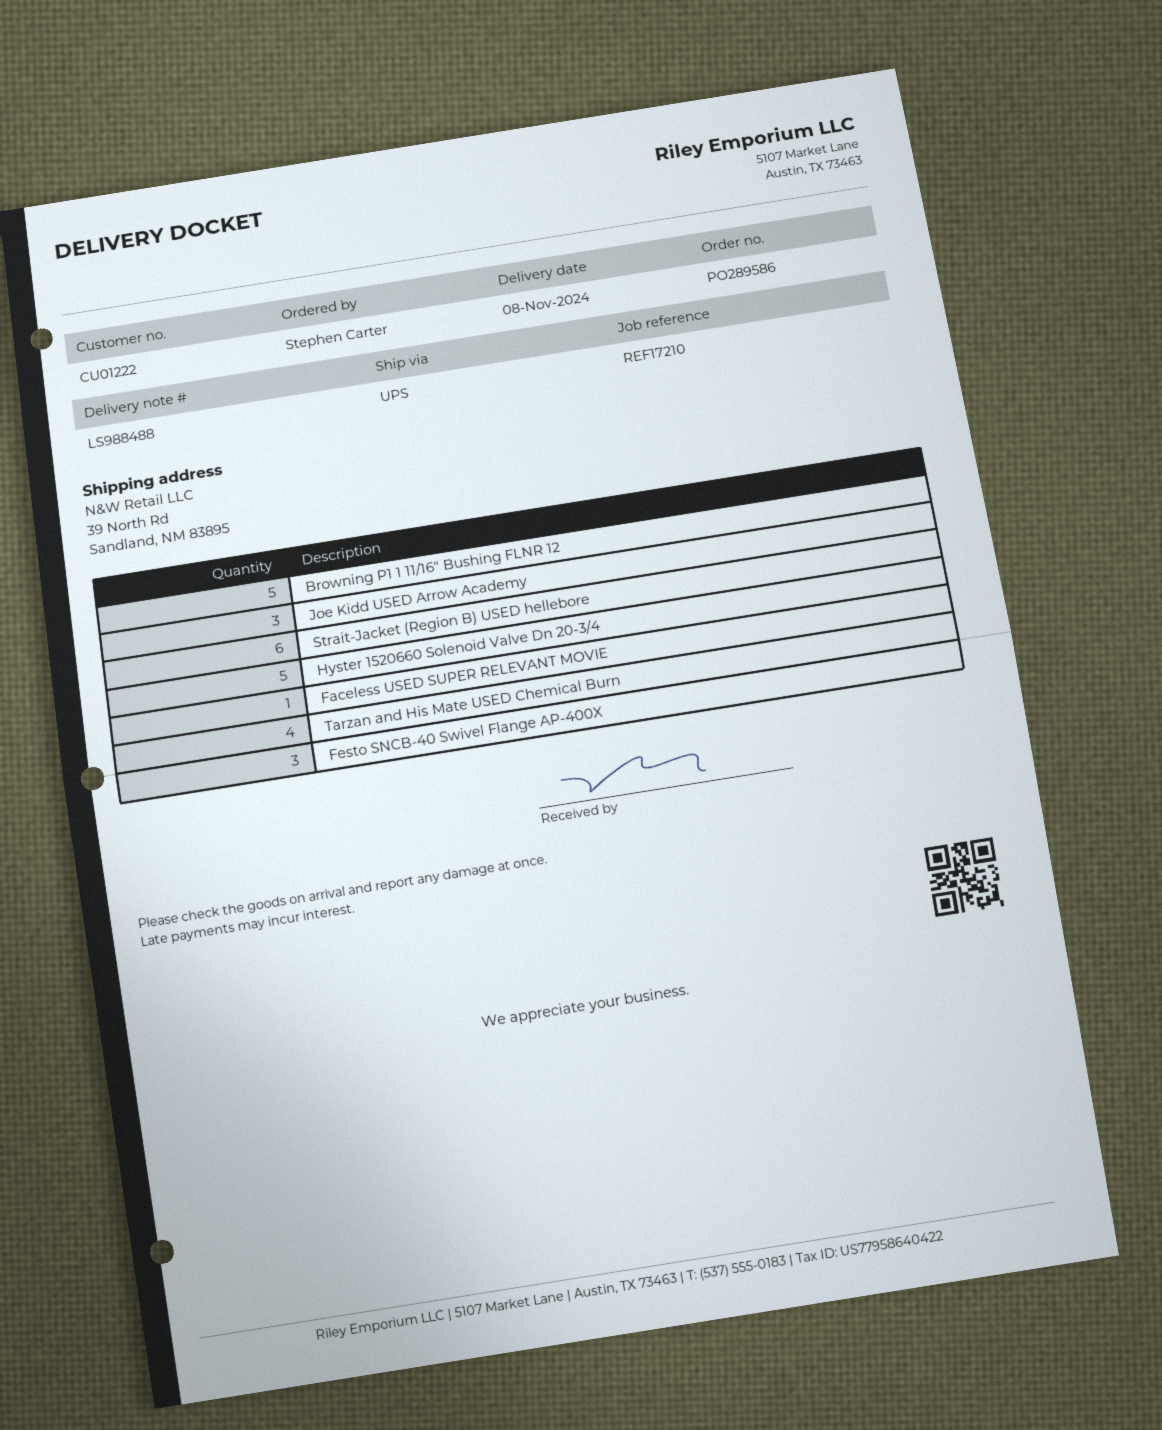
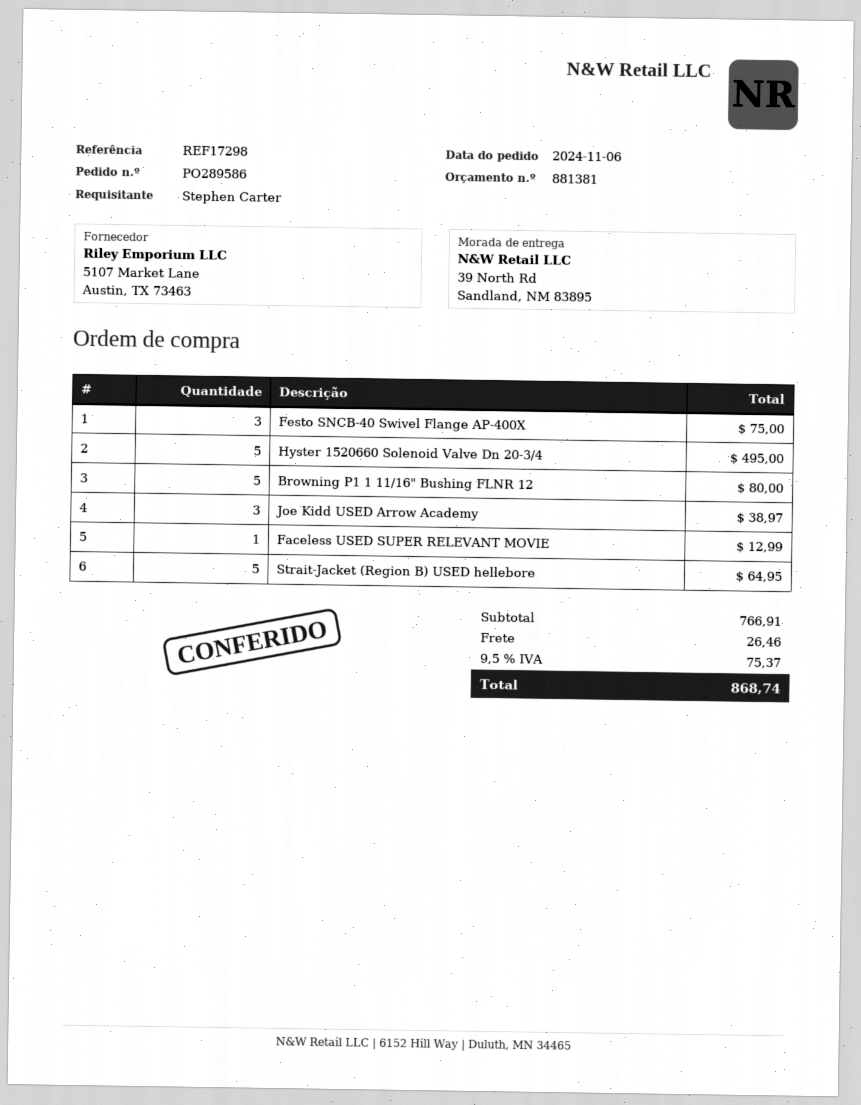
reference: REF17210 -> REF17298
Strait-Jacket (Region B) USED hellebore: 6 -> 5
Tarzan and His Mate USED Chemical Burn: 4 -> none

